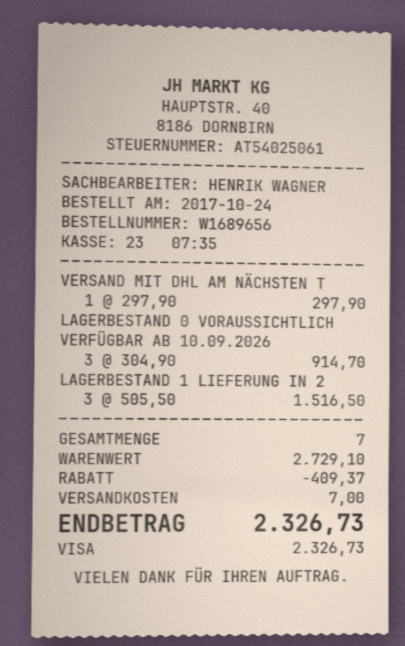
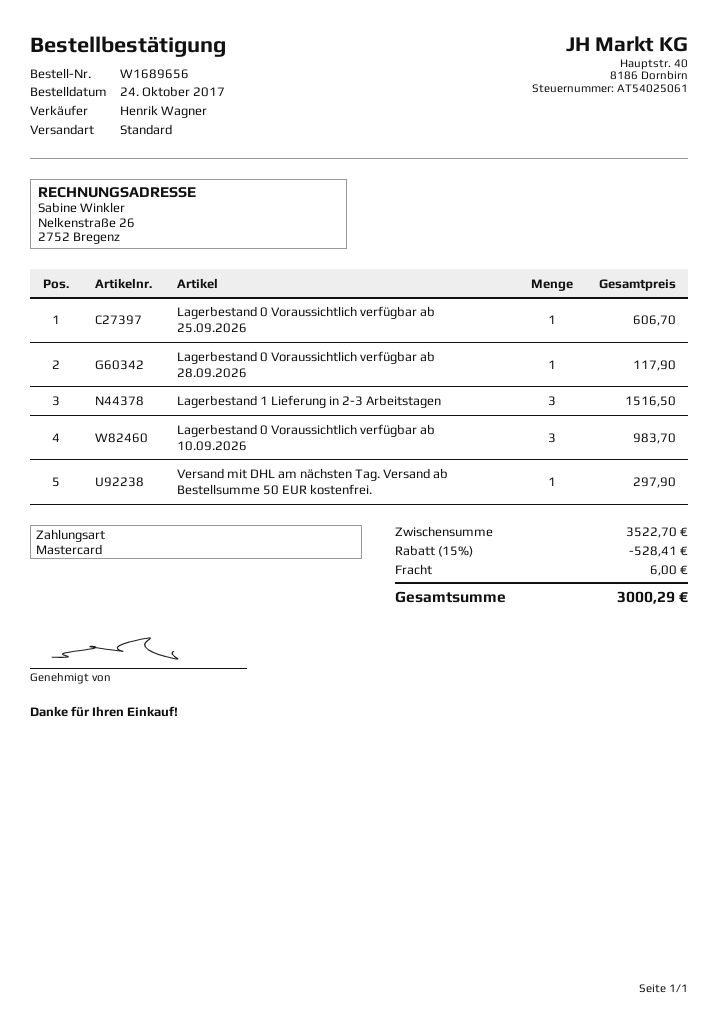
payment method: Visa -> Mastercard
LAGERBESTAND 0 VORAUSSICHTLICH VERFÜGBAR AB 10.09.2026: 3 for 914.70 -> 3 for 983.70
Lagerbestand 0 Voraussichtlich verfügbar ab 25.09.2026: none -> 1 for 606.70
Lagerbestand 0 Voraussichtlich verfügbar ab 28.09.2026: none -> 1 for 117.90
subtotal: 2729.10 -> 3522.70
discount: 409.37 -> 528.41
shipping: 7.00 -> 6.00
total: 2326.73 -> 3000.29

